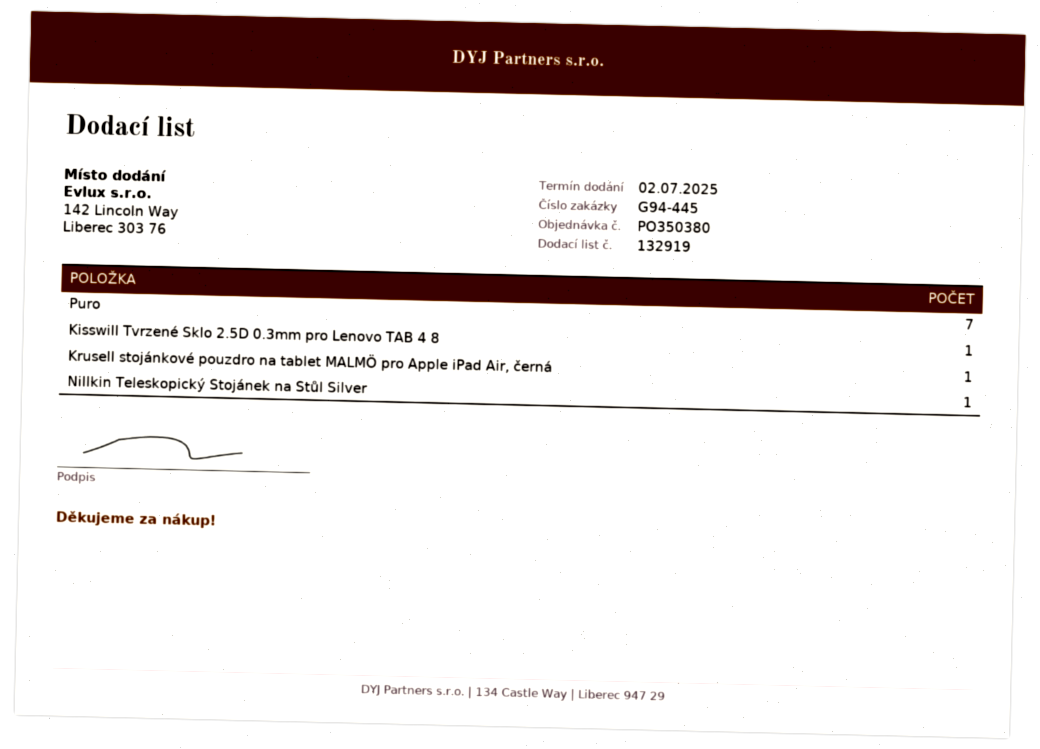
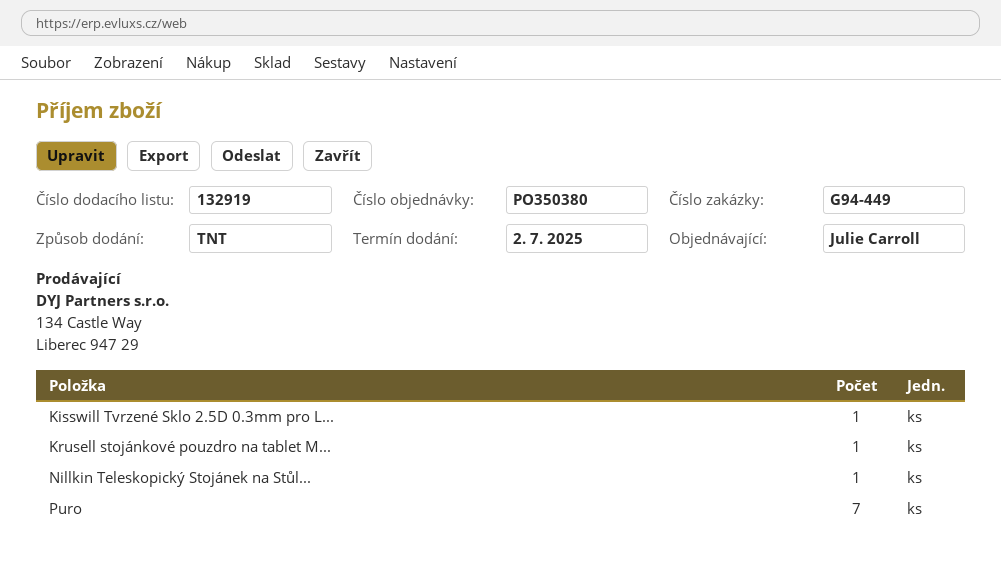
reference: G94-445 -> G94-449

